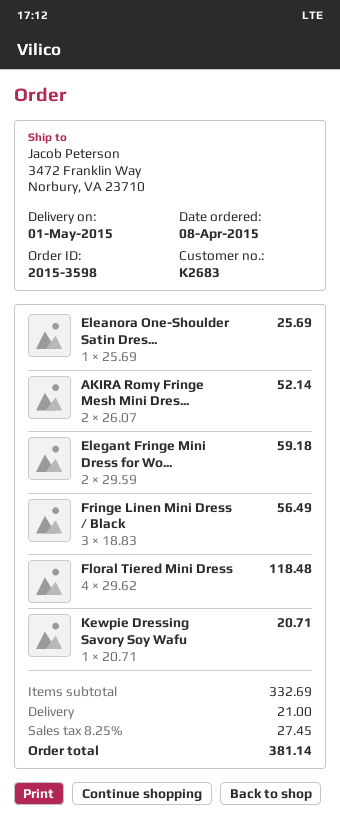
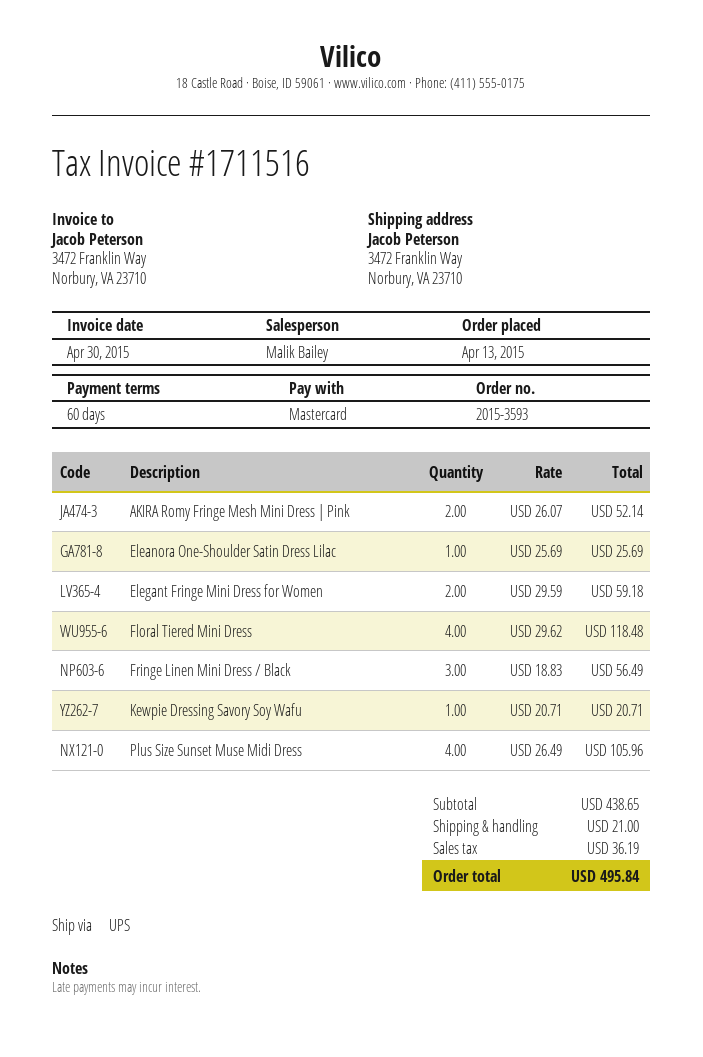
order number: 2015-3598 -> 2015-3593
order date: 2015-04-08 -> 2015-04-13
Plus Size Sunset Muse Midi Dress: none -> 4 x 26.49 = 105.96
subtotal: 332.69 -> 438.65
tax: 27.45 -> 36.19
total: 381.14 -> 495.84

